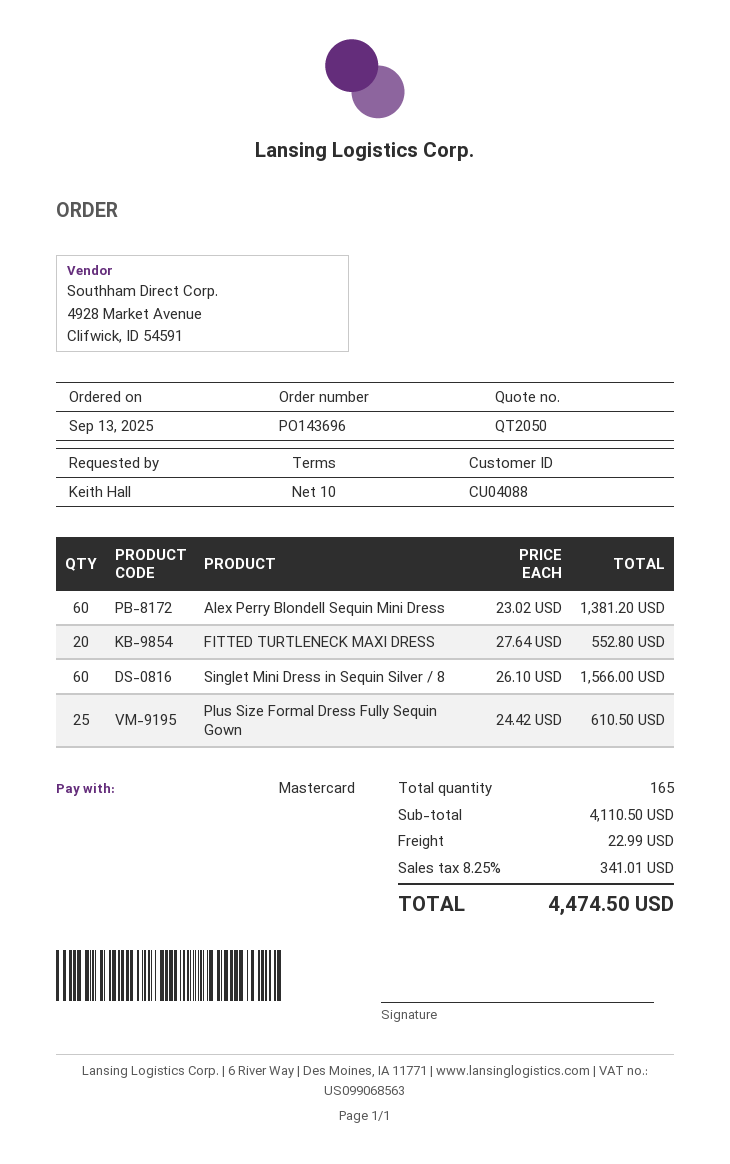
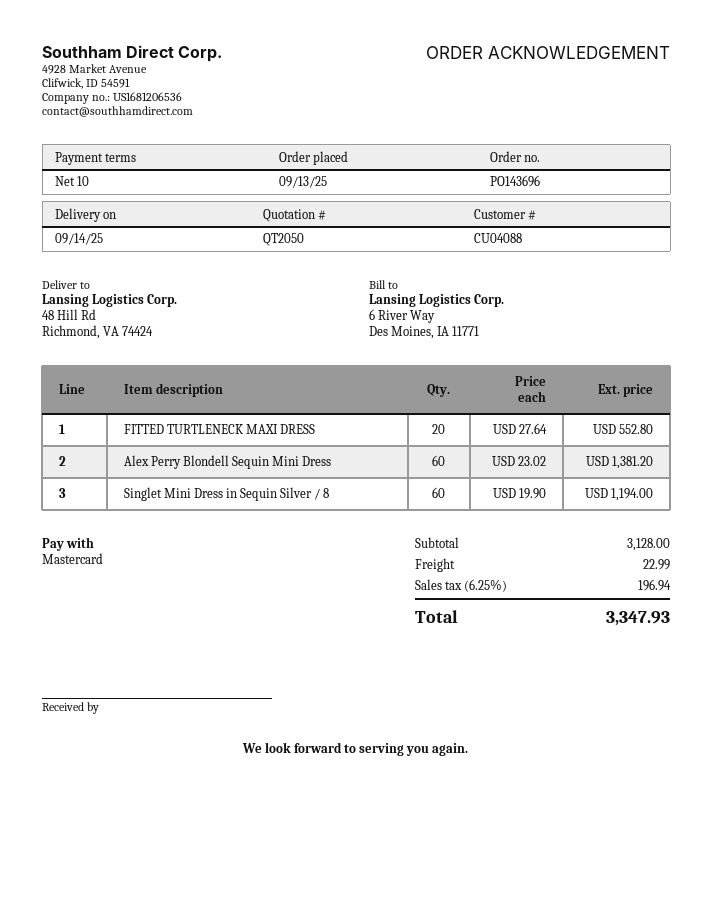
Singlet Mini Dress in Sequin Silver / 8: 60 x 26.10 = 1566.00 -> 60 x 19.90 = 1194.00
Plus Size Formal Dress Fully Sequin Gown: 25 x 24.42 = 610.50 -> none
subtotal: 4110.50 -> 3128.00
tax: 8.25% = 341.01 -> 6.25% = 196.94
total: 4474.50 -> 3347.93

